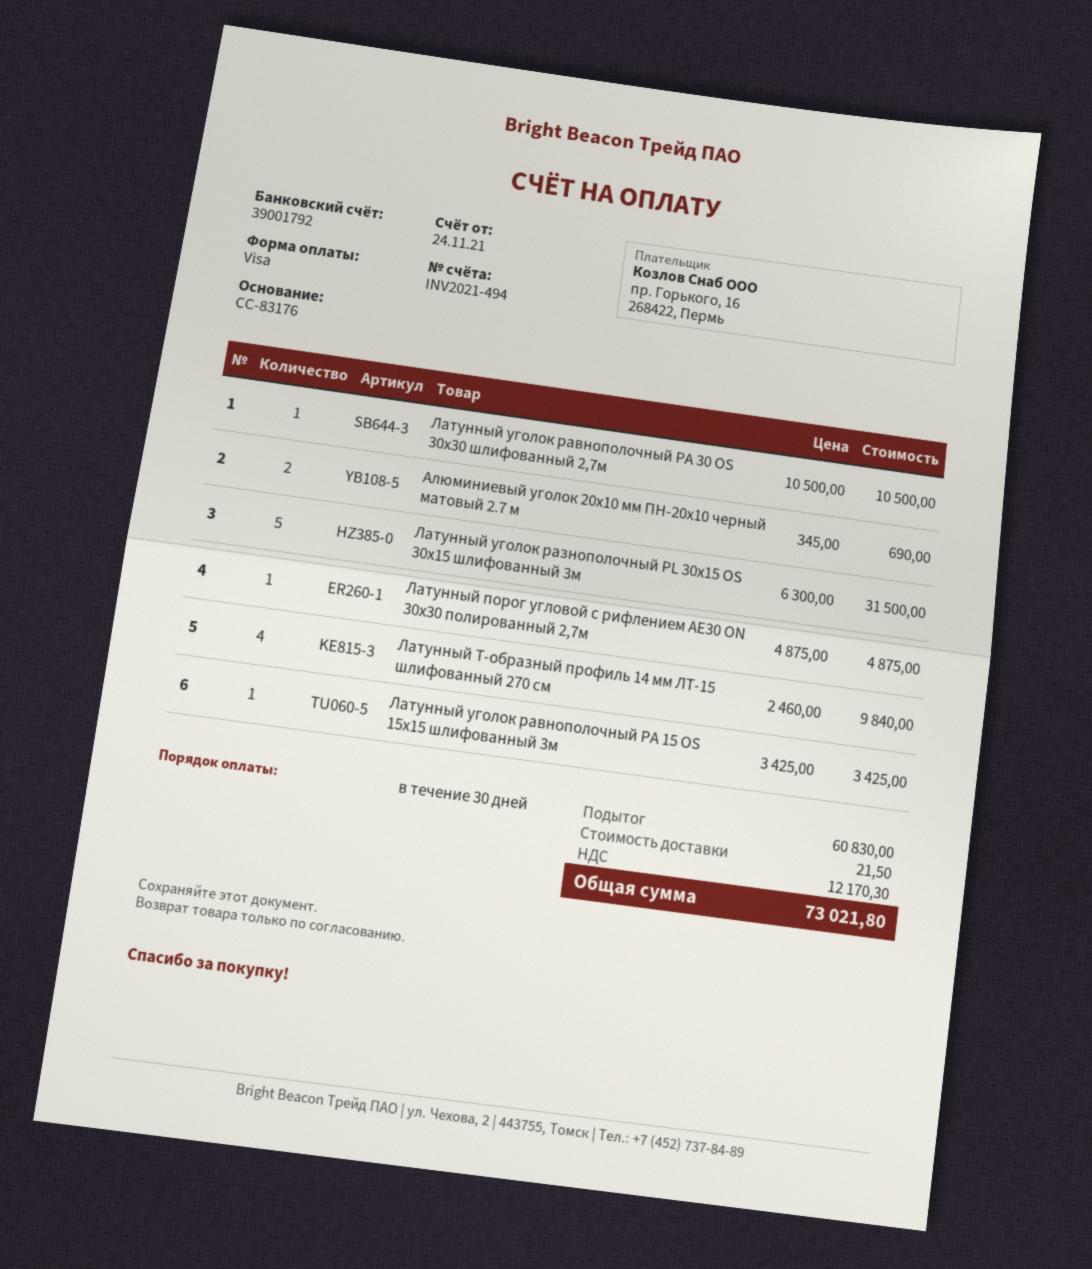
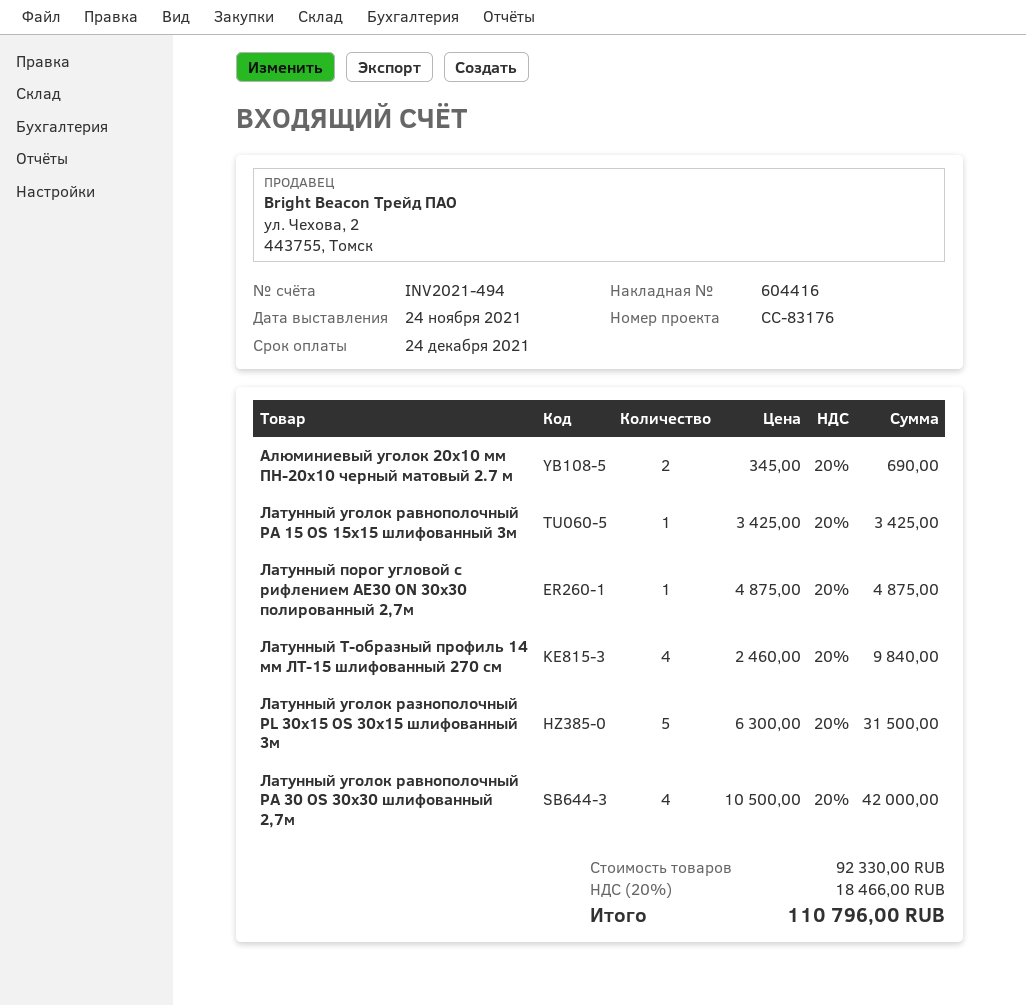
Латунный уголок равнополочный PА 30 OS 30х30 шлифованный 2,7м: 1 x 10500.00 = 10500.00 -> 4 x 10500.00 = 42000.00
subtotal: 60830.00 -> 92330.00
shipping: 21.50 -> none
tax: 12170.30 -> 18466.00
total: 73021.80 -> 110796.00

